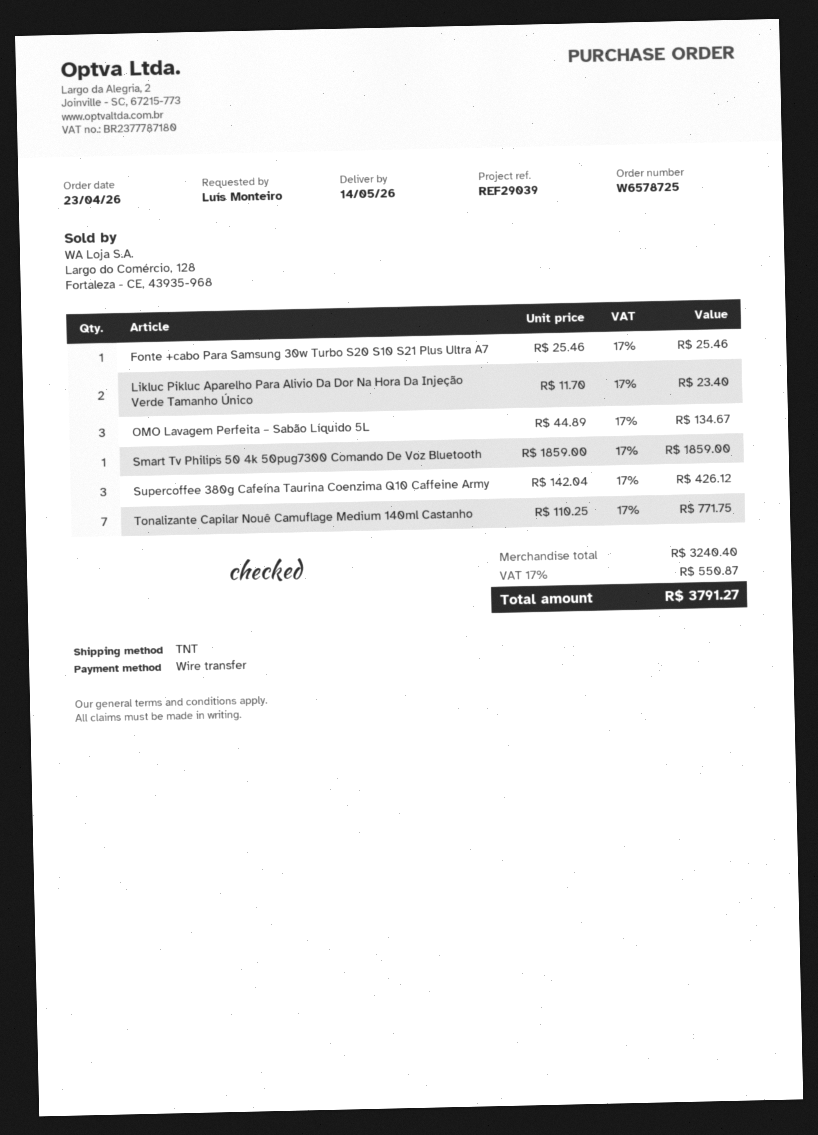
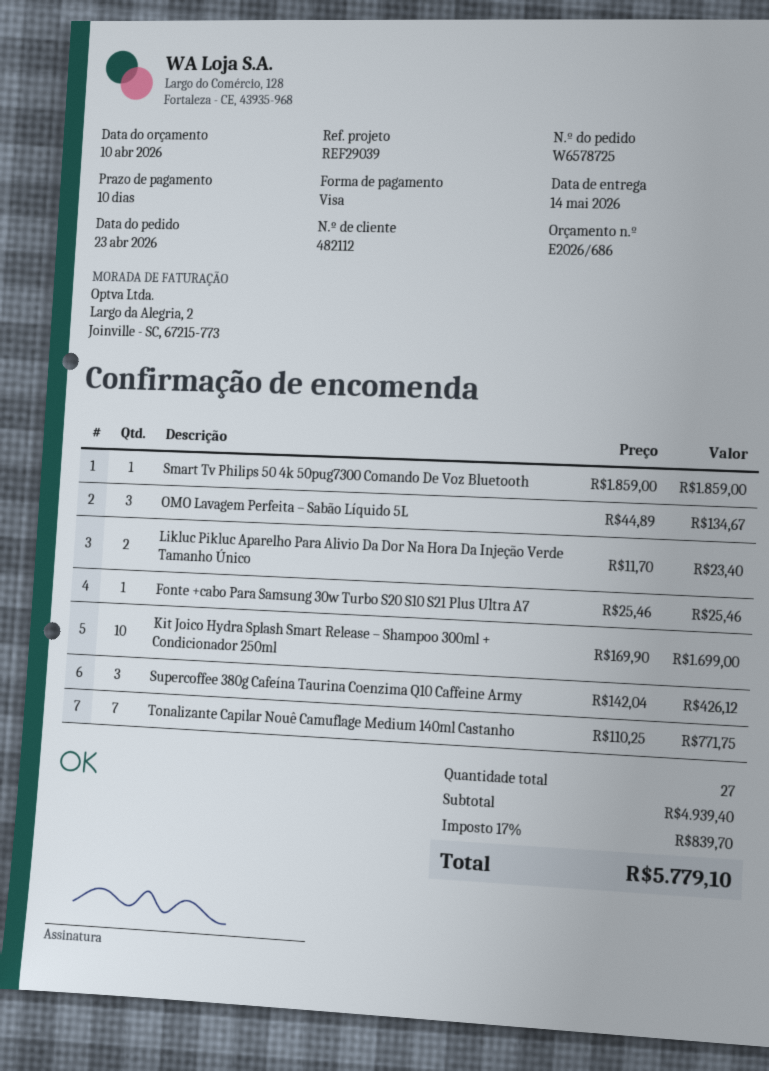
payment method: bank transfer -> Visa
Kit Joico Hydra Splash Smart Release – Shampoo 300ml + Condicionador 250ml: none -> 10 x 169.90 = 1699.00
subtotal: 3240.40 -> 4939.40
tax: 17% = 550.87 -> 17% = 839.70
total: 3791.27 -> 5779.10

